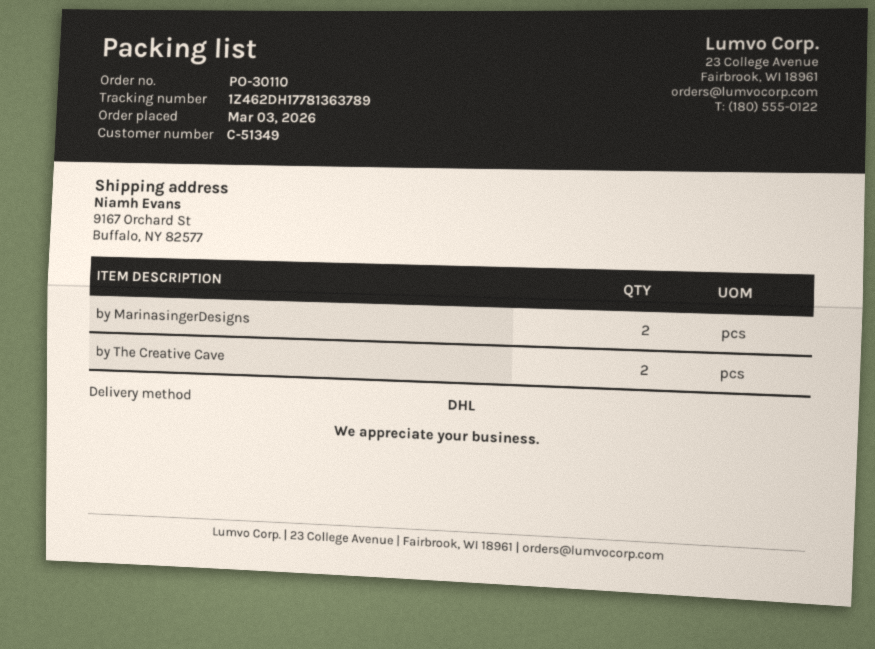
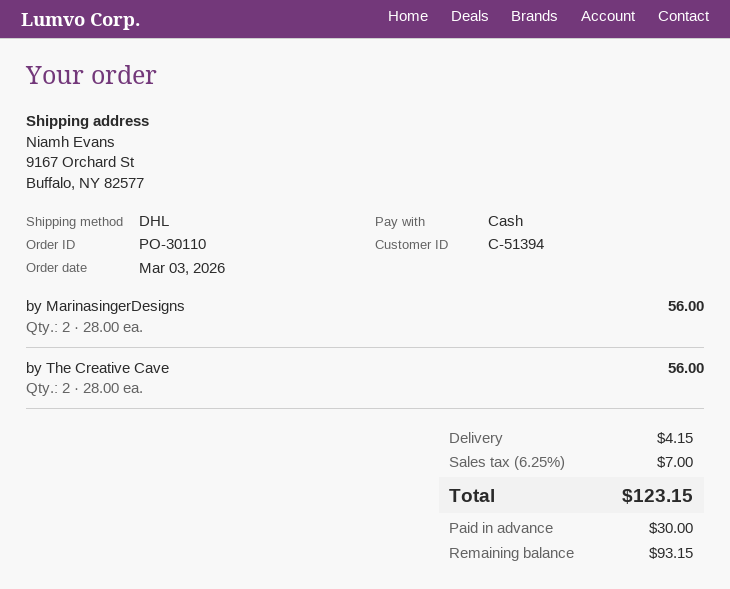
customer number: C-51349 -> C-51394

